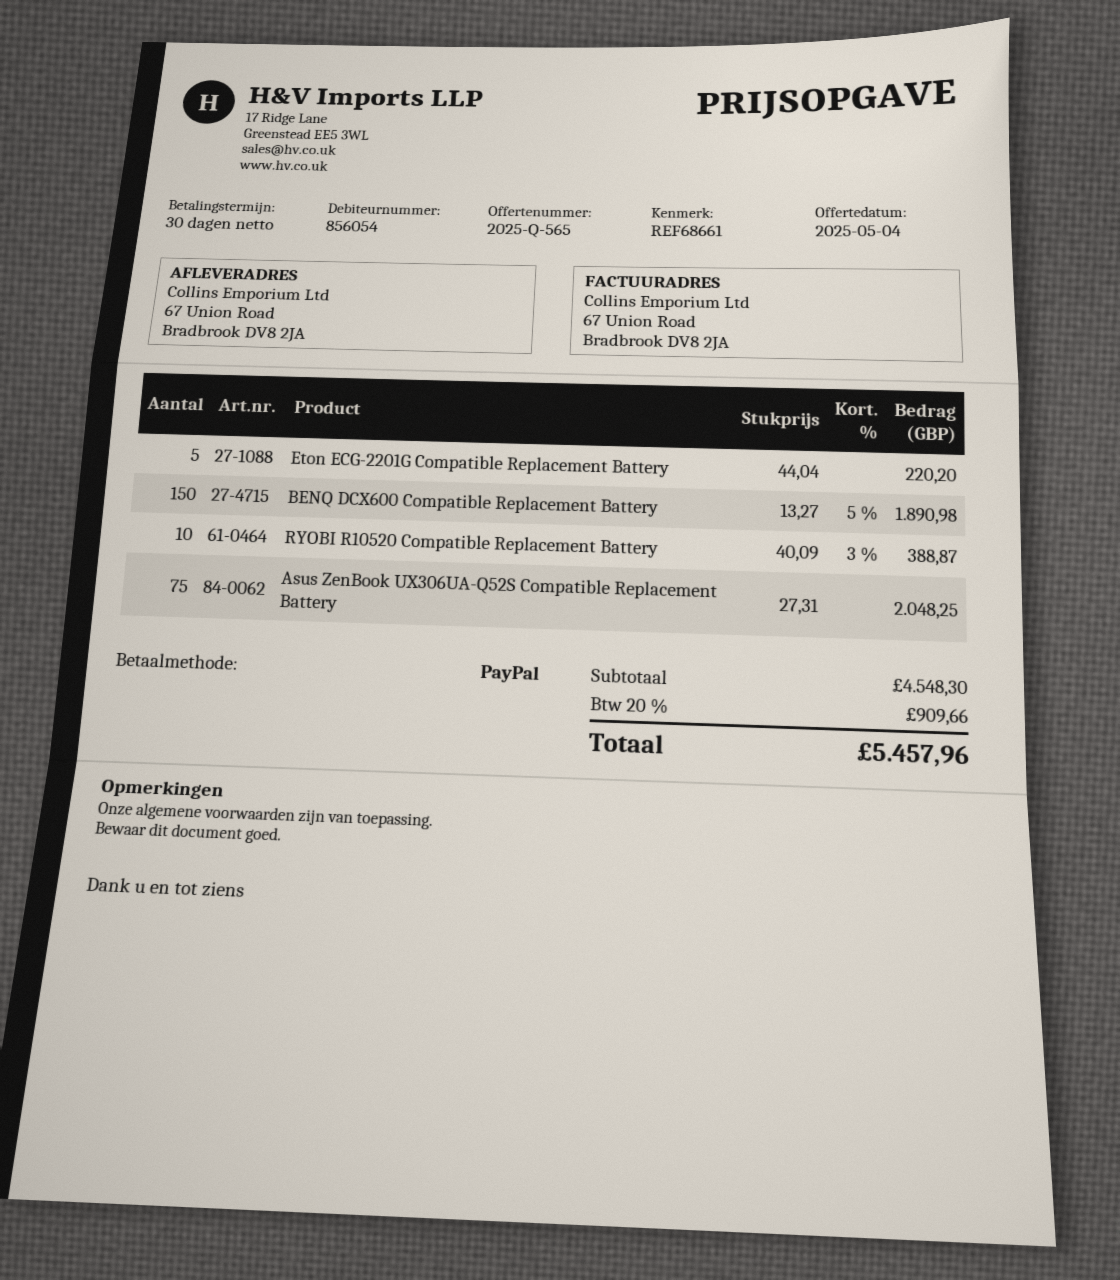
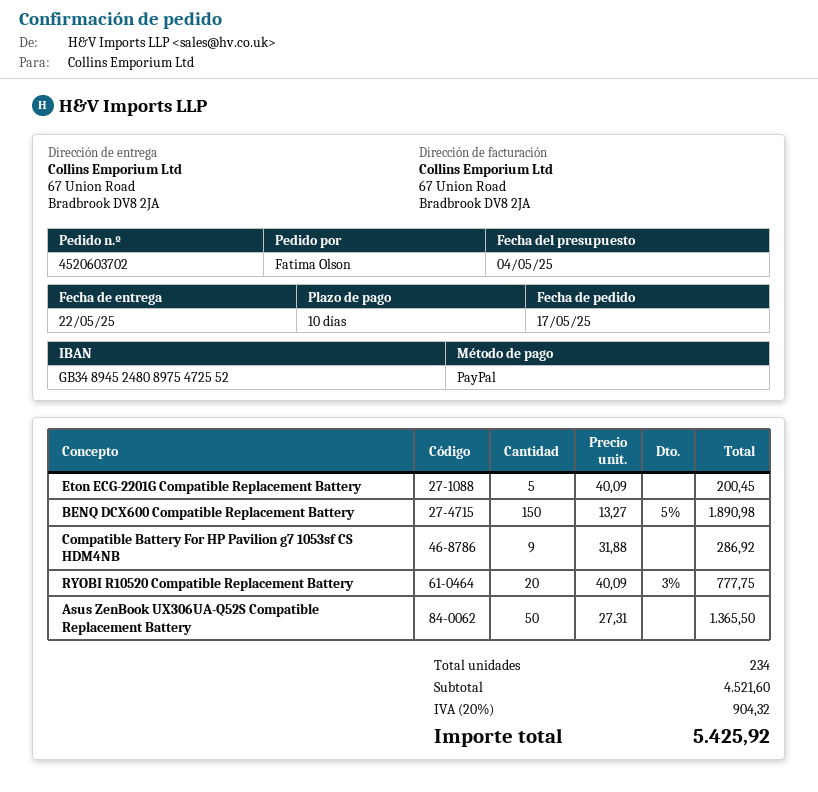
payment terms: 30 days -> 10 days
Eton ECG-2201G Compatible Replacement Battery: 5 x 44.04 = 220.20 -> 5 x 40.09 = 200.45
RYOBI R10520 Compatible Replacement Battery: 10 x 40.09 - 3% = 388.87 -> 20 x 40.09 - 3% = 777.75
Asus ZenBook UX306UA-Q52S Compatible Replacement Battery: 75 x 27.31 = 2048.25 -> 50 x 27.31 = 1365.50
Compatible Battery For HP Pavilion g7 1053sf CS HDM4NB: none -> 9 x 31.88 = 286.92
subtotal: 4548.30 -> 4521.60
tax: 20% = 909.66 -> 20% = 904.32
total: 5457.96 -> 5425.92

